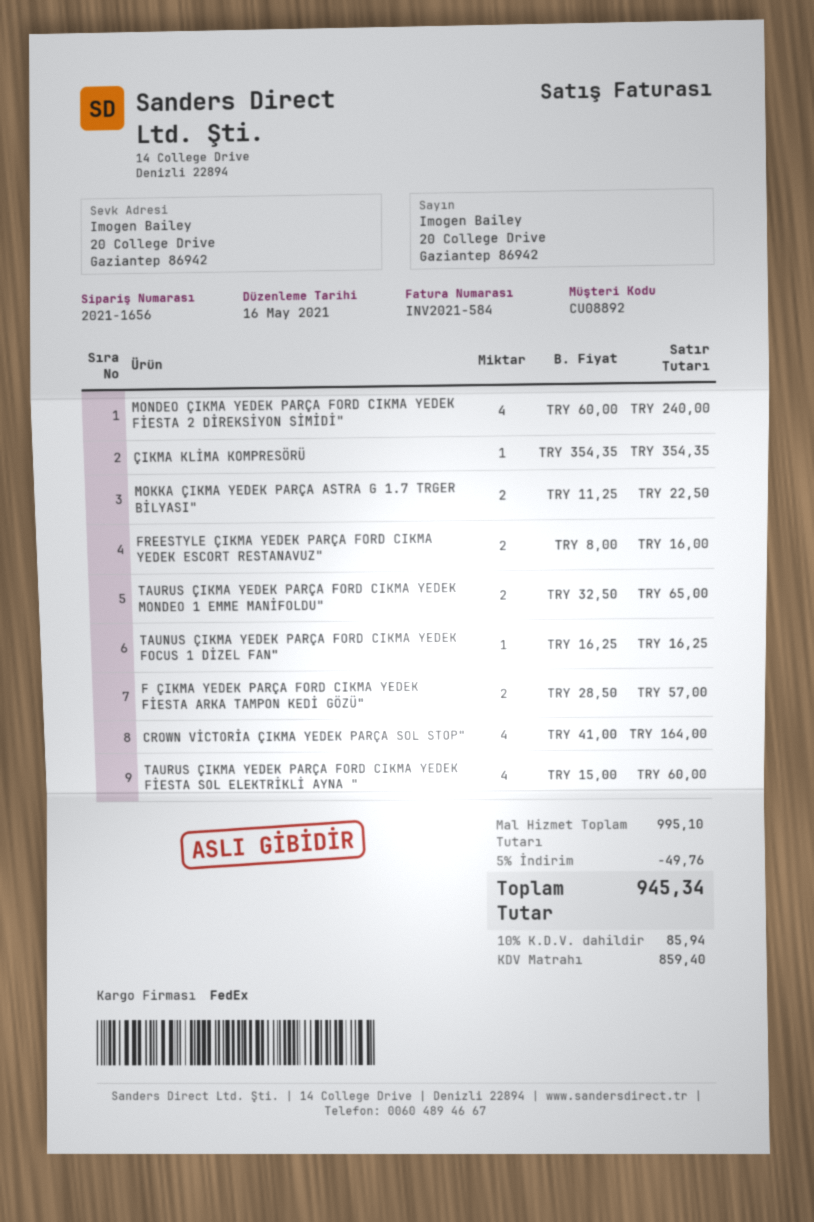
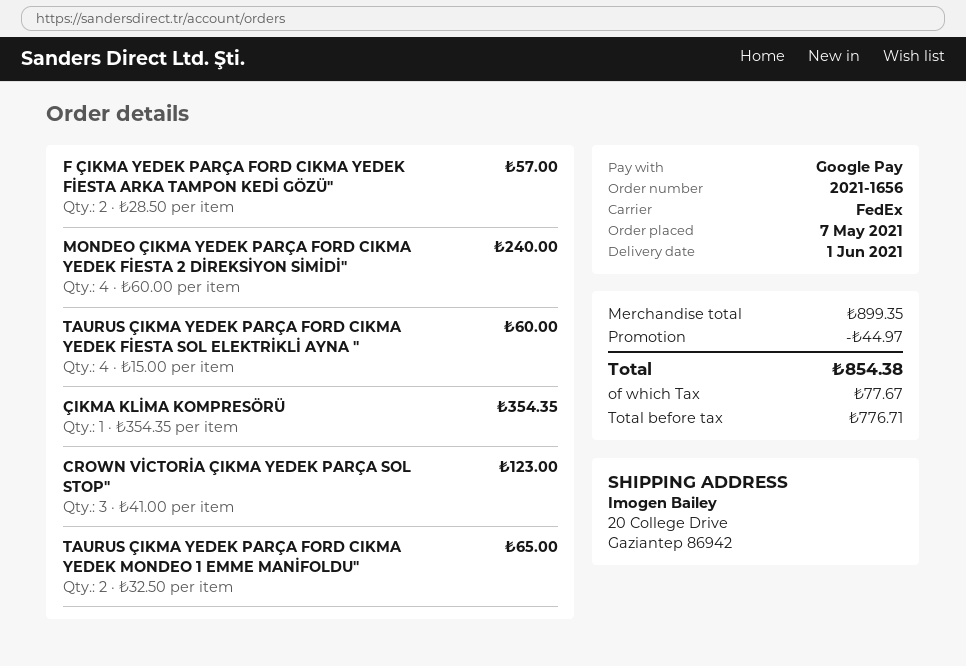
MOKKA ÇIKMA YEDEK PARÇA ASTRA G 1.7 TRGER BİLYASI": 2 x 11.25 = 22.50 -> none
FREESTYLE ÇIKMA YEDEK PARÇA FORD CIKMA YEDEK ESCORT RESTANAVUZ": 2 x 8.00 = 16.00 -> none
TAUNUS ÇIKMA YEDEK PARÇA FORD CIKMA YEDEK FOCUS 1 DİZEL FAN": 1 x 16.25 = 16.25 -> none
CROWN VİCTORİA ÇIKMA YEDEK PARÇA SOL STOP": 4 x 41.00 = 164.00 -> 3 x 41.00 = 123.00
subtotal: 995.10 -> 899.35
discount: 49.76 -> 44.97
net: 859.40 -> 776.71
tax: 85.94 -> 77.67
total: 945.34 -> 854.38

